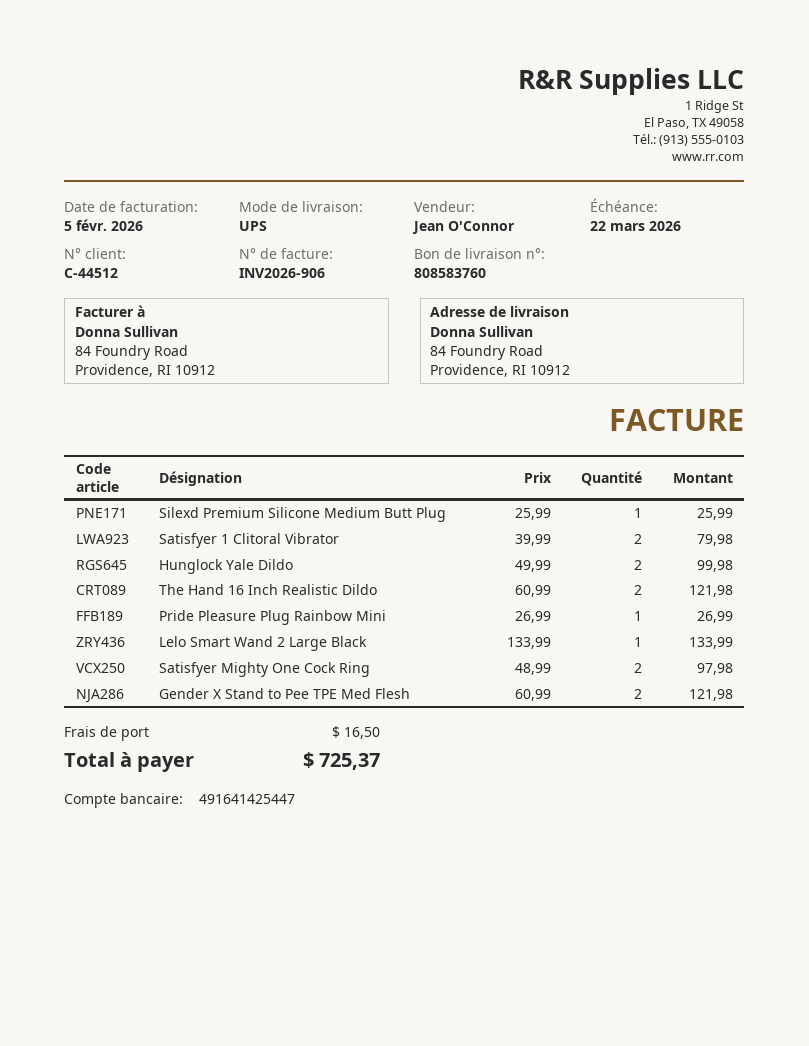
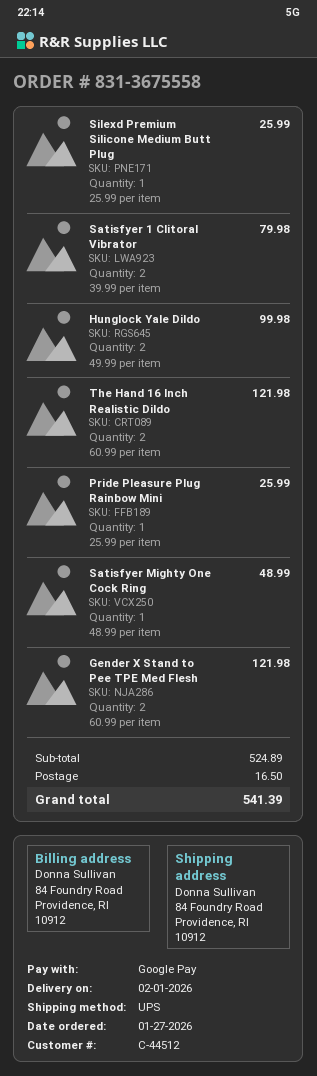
Pride Pleasure Plug Rainbow Mini: 1 x 26.99 = 26.99 -> 1 x 25.99 = 25.99
Lelo Smart Wand 2 Large Black: 1 x 133.99 = 133.99 -> none
Satisfyer Mighty One Cock Ring: 2 x 48.99 = 97.98 -> 1 x 48.99 = 48.99
total: 725.37 -> 541.39

